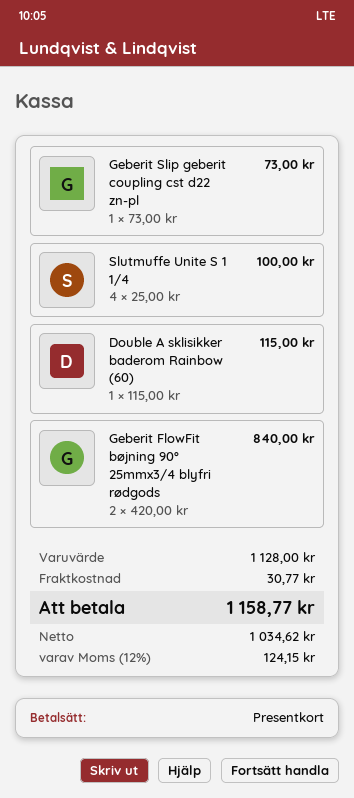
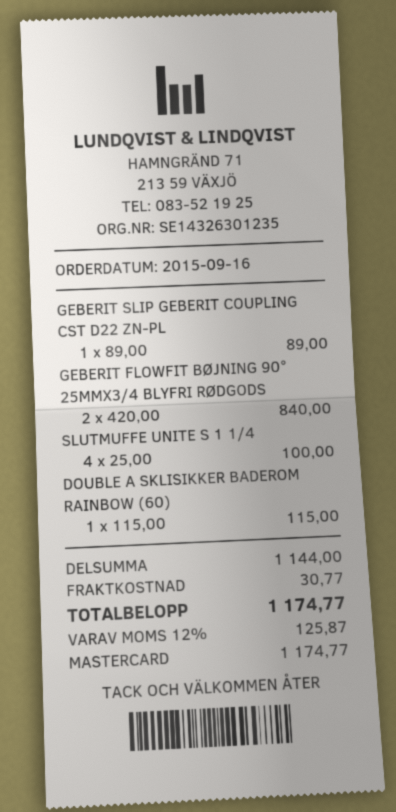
payment method: gift card -> Mastercard
Geberit Slip geberit coupling cst d22 zn-pl: 1 x 73.00 = 73.00 -> 1 x 89.00 = 89.00
subtotal: 1128.00 -> 1144.00
tax: 12% = 124.15 -> 12% = 125.87
total: 1158.77 -> 1174.77

